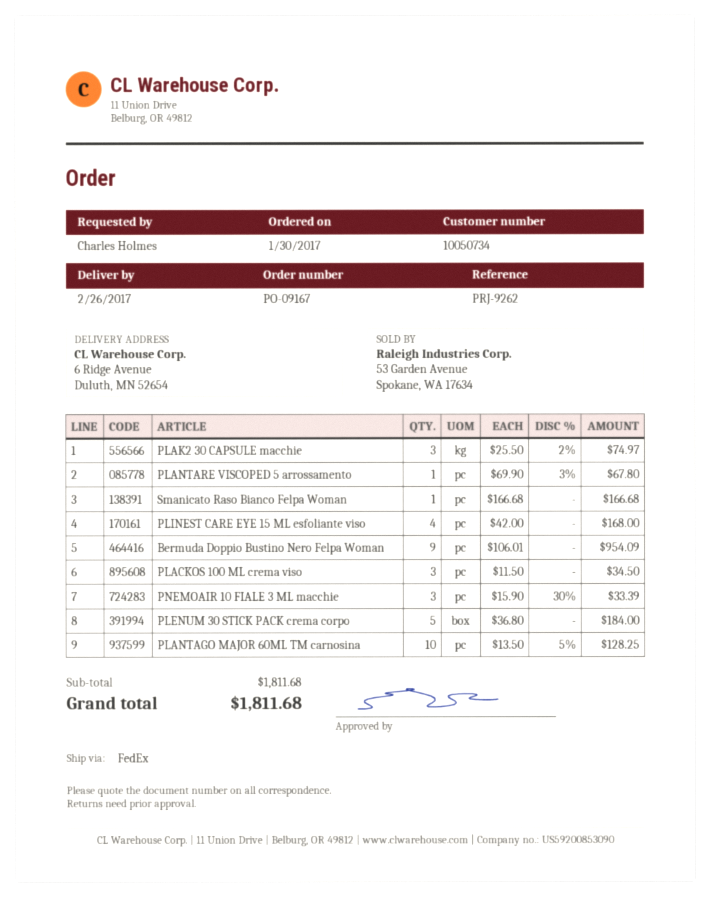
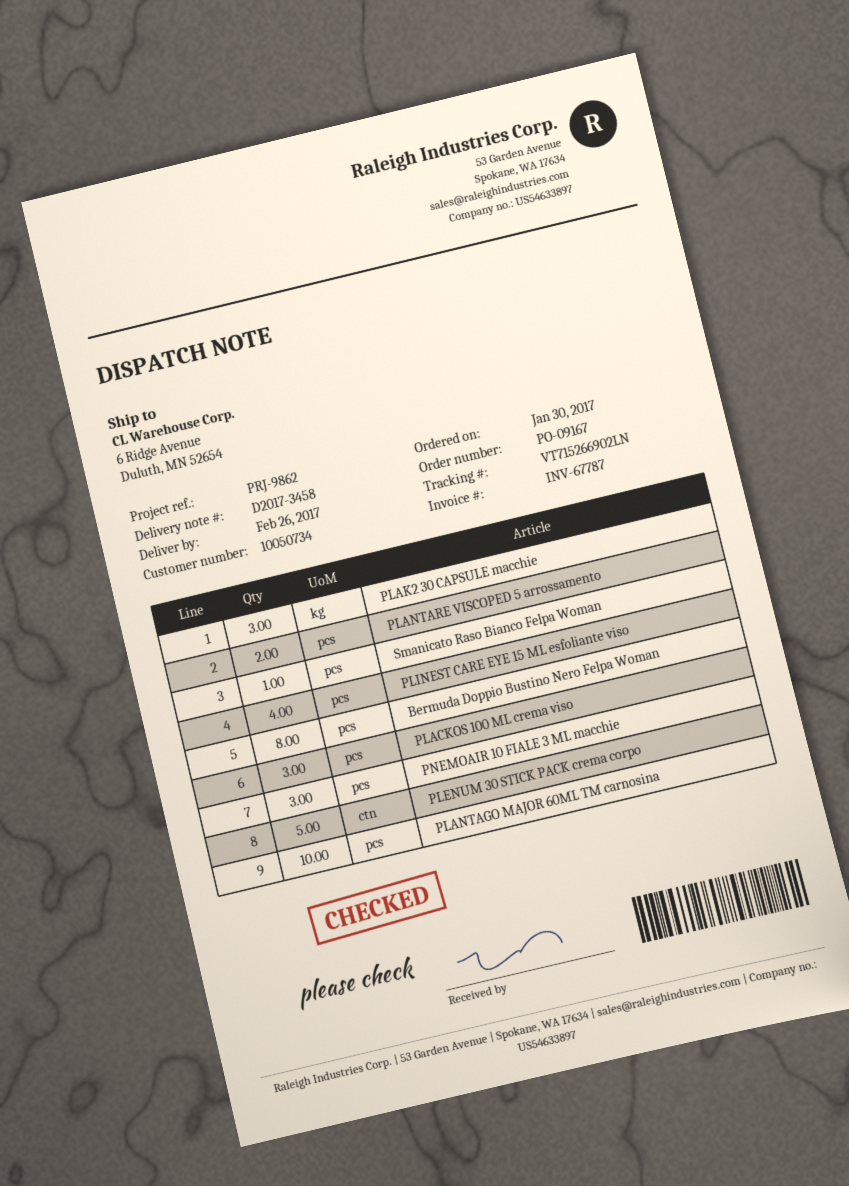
reference: PRJ-9262 -> PRJ-9862
PLANTARE VISCOPED 5 arrossamento: 1 -> 2
Bermuda Doppio Bustino Nero Felpa Woman: 9 -> 8

